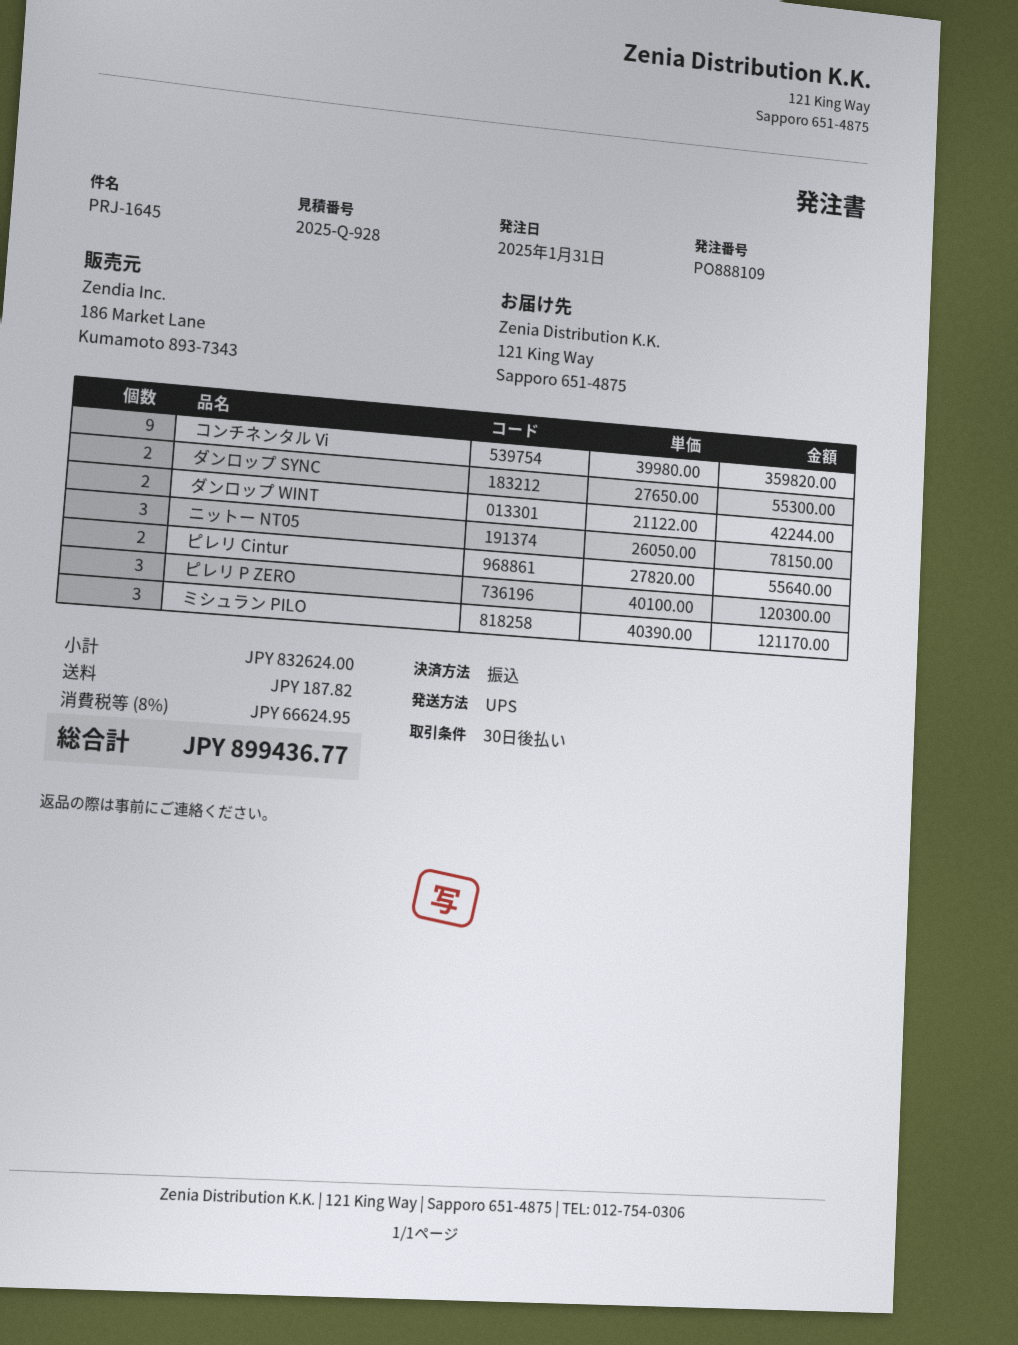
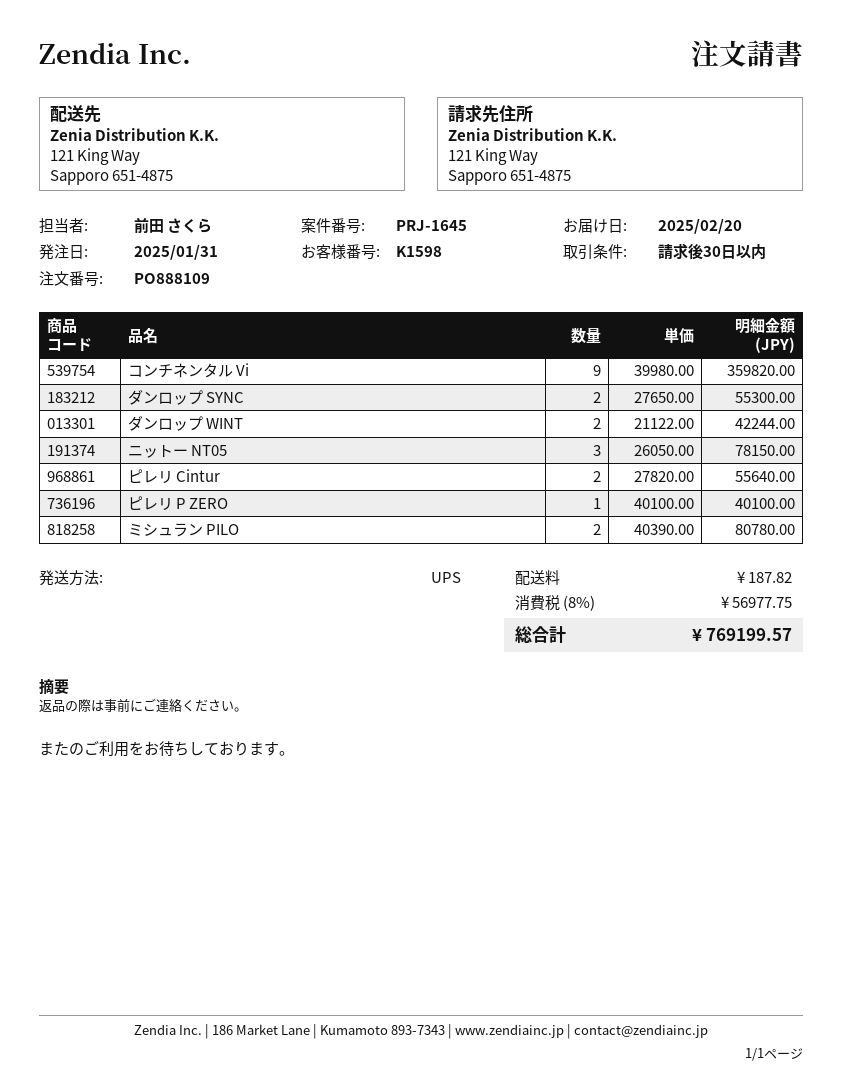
ピレリ P ZERO: 3 x 40100.00 = 120300.00 -> 1 x 40100.00 = 40100.00
ミシュラン PILO: 3 x 40390.00 = 121170.00 -> 2 x 40390.00 = 80780.00
tax: 8% = 66624.95 -> 8% = 56977.75
total: 899436.77 -> 769199.57

